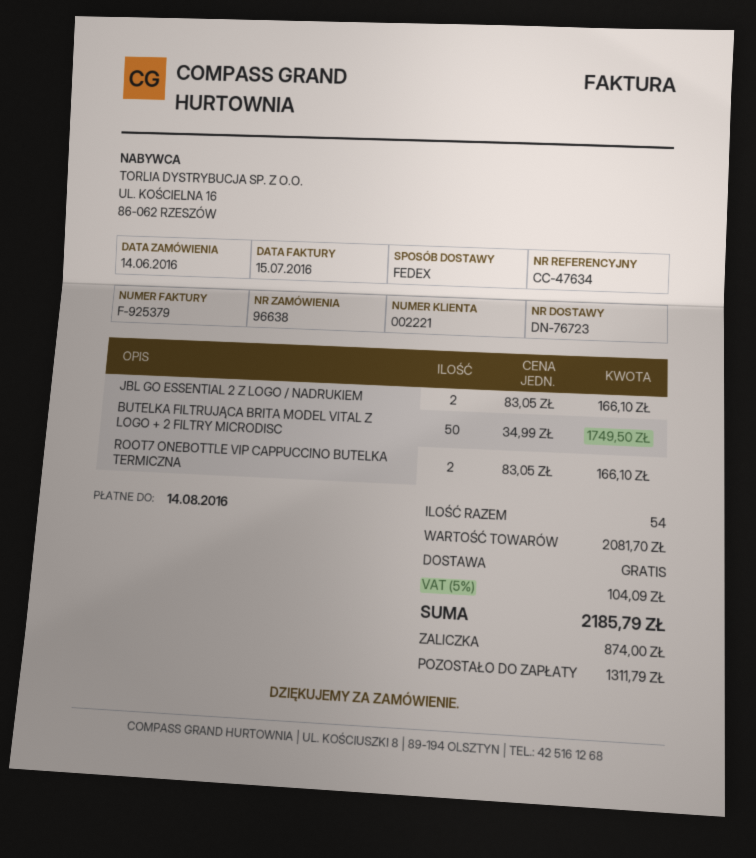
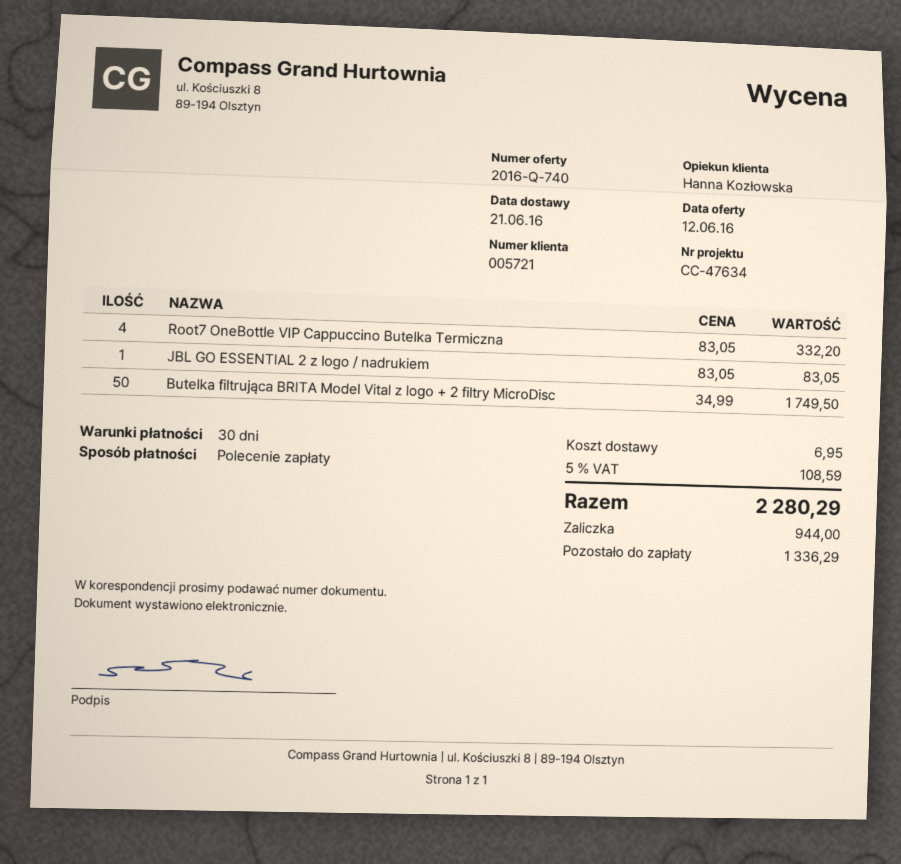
customer number: 002221 -> 005721
JBL GO ESSENTIAL 2 Z LOGO / NADRUKIEM: 2 x 83.05 = 166.10 -> 1 x 83.05 = 83.05
ROOT7 ONEBOTTLE VIP CAPPUCCINO BUTELKA TERMICZNA: 2 x 83.05 = 166.10 -> 4 x 83.05 = 332.20
shipping: 0.00 -> 6.95
tax: 5% = 104.09 -> 5% = 108.59
total: 2185.79 -> 2280.29
deposit: 874.00 -> 944.00
balance: 1311.79 -> 1336.29

